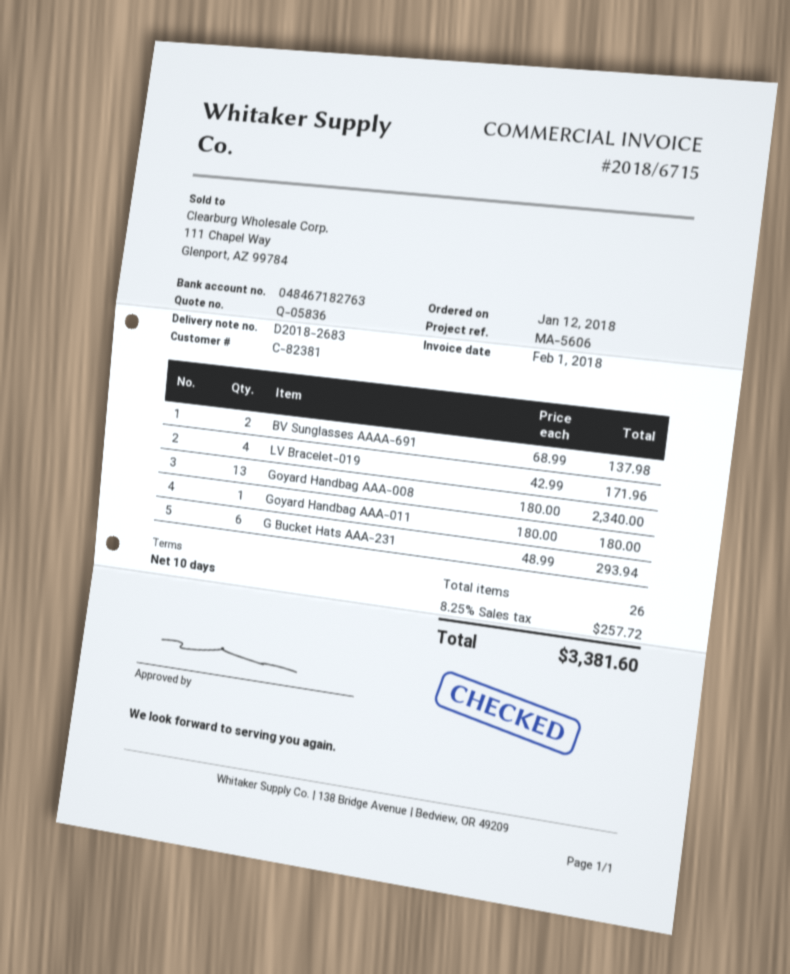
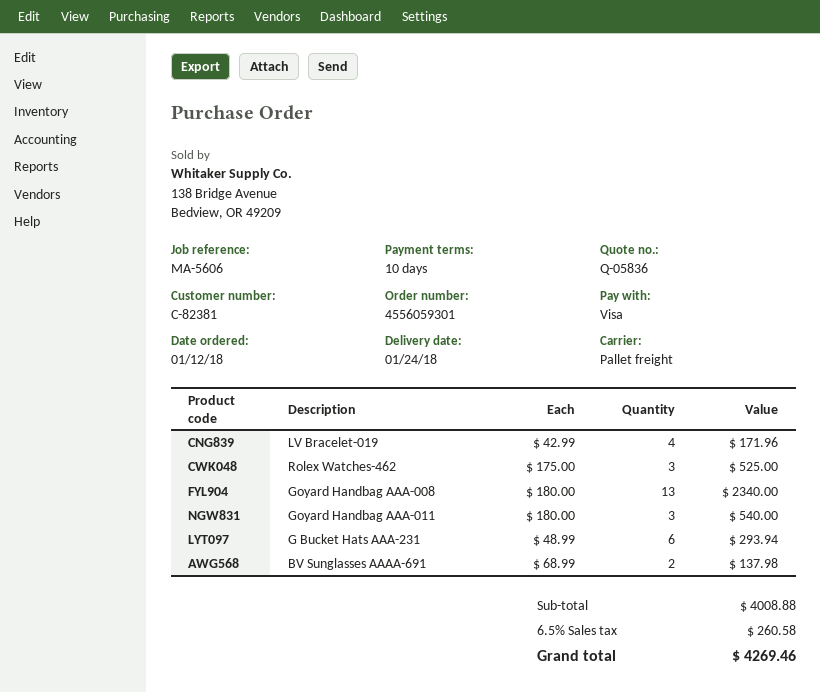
Goyard Handbag AAA-011: 1 x 180.00 = 180.00 -> 3 x 180.00 = 540.00
Rolex Watches-462: none -> 3 x 175.00 = 525.00
tax: 8.25% = 257.72 -> 6.5% = 260.58
total: 3381.60 -> 4269.46

